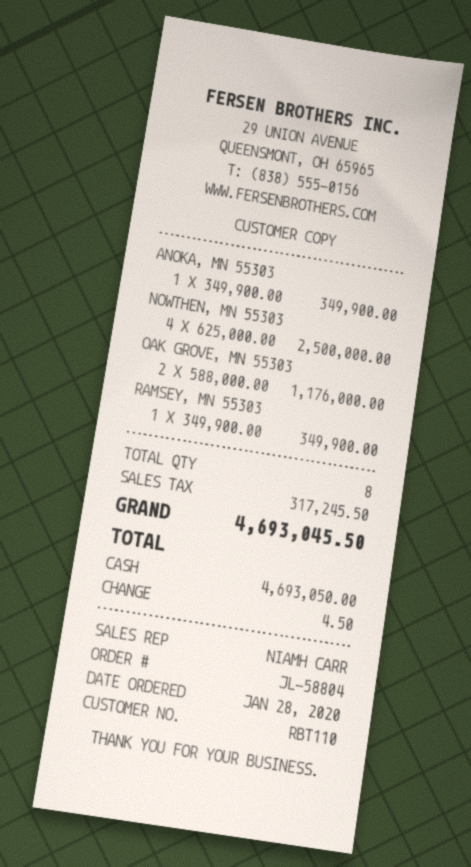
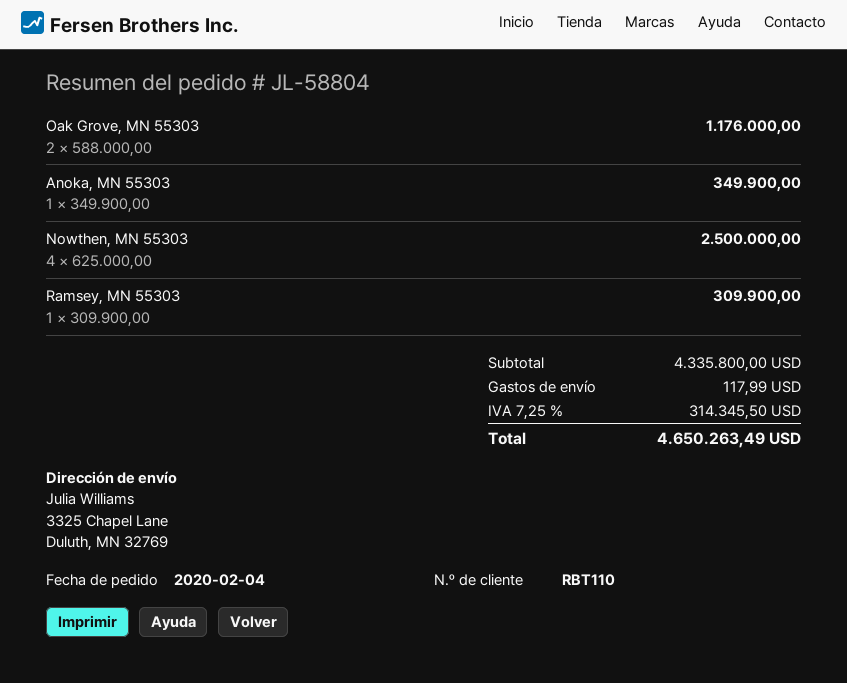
order date: 2020-01-28 -> 2020-02-04
RAMSEY, MN 55303: 1 x 349900.00 = 349900.00 -> 1 x 309900.00 = 309900.00
shipping: none -> 117.99
tax: 317245.50 -> 314345.50
total: 4693045.50 -> 4650263.49

